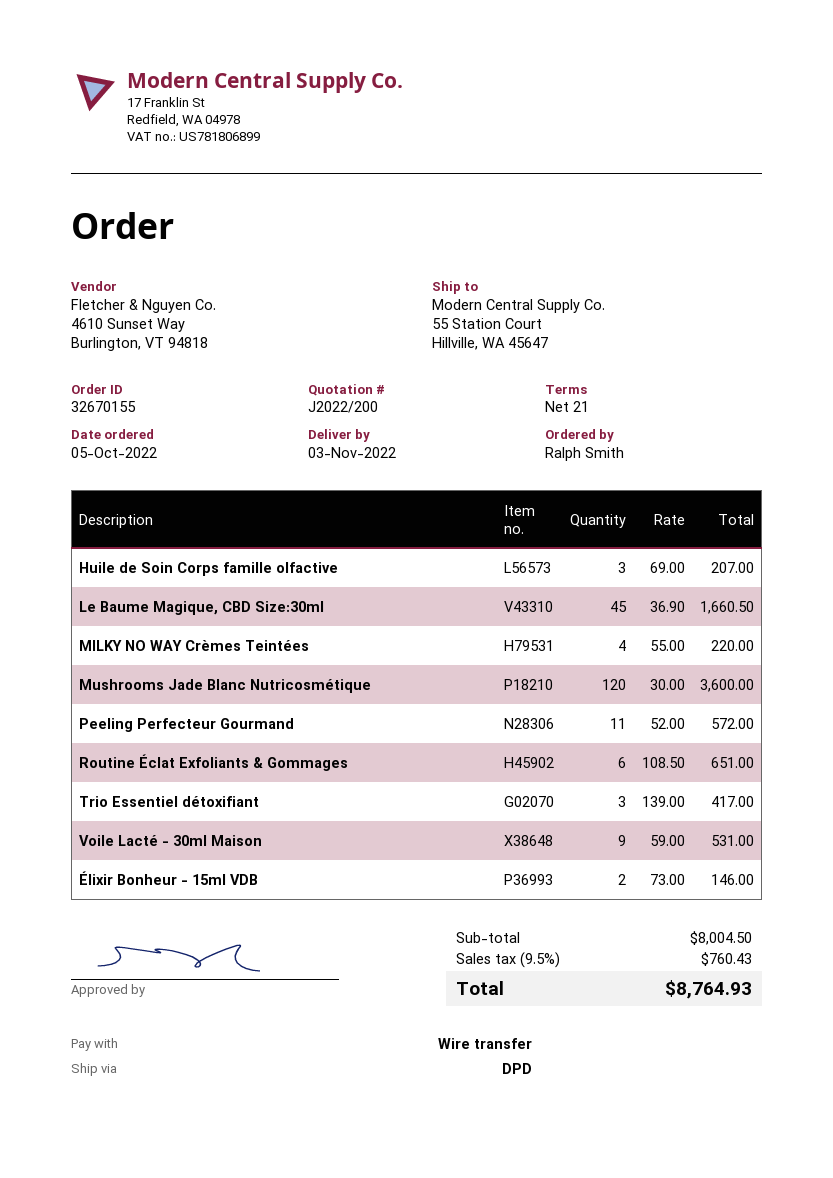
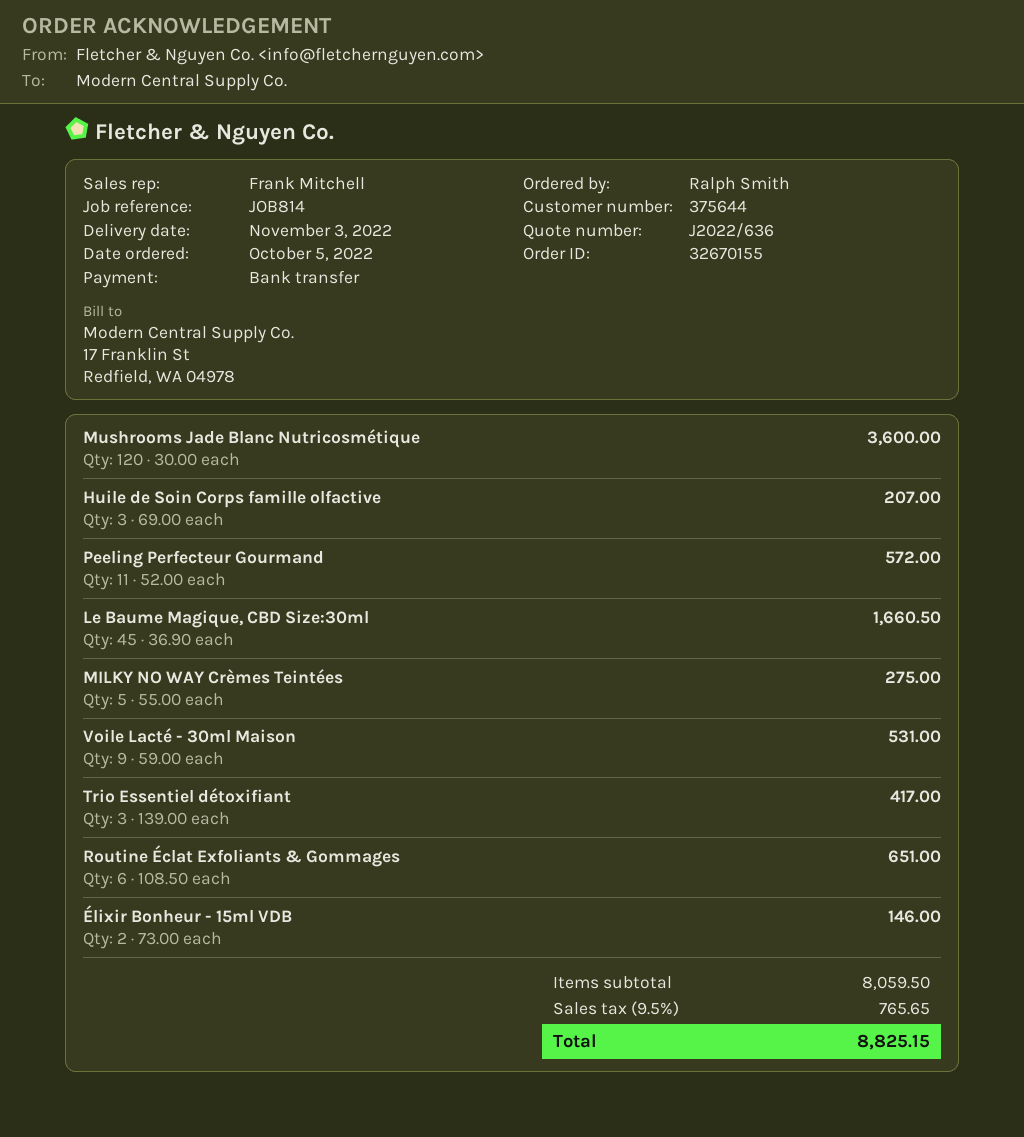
quote number: J2022/200 -> J2022/636
MILKY NO WAY Crèmes Teintées: 4 x 55.00 = 220.00 -> 5 x 55.00 = 275.00
subtotal: 8004.50 -> 8059.50
tax: 9.5% = 760.43 -> 9.5% = 765.65
total: 8764.93 -> 8825.15

